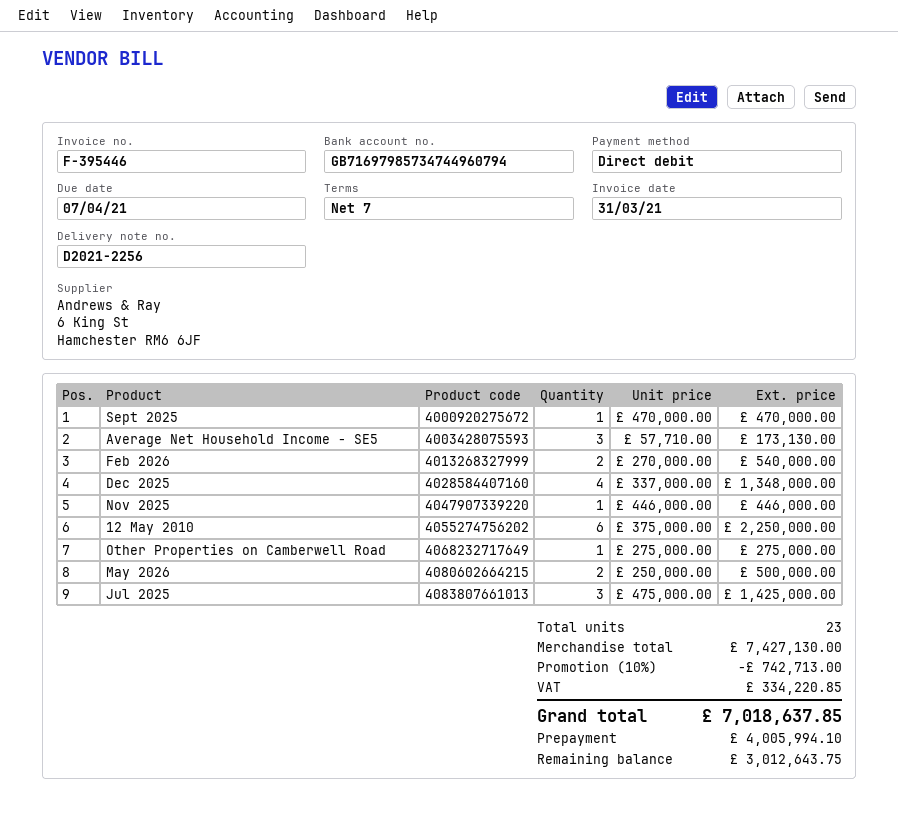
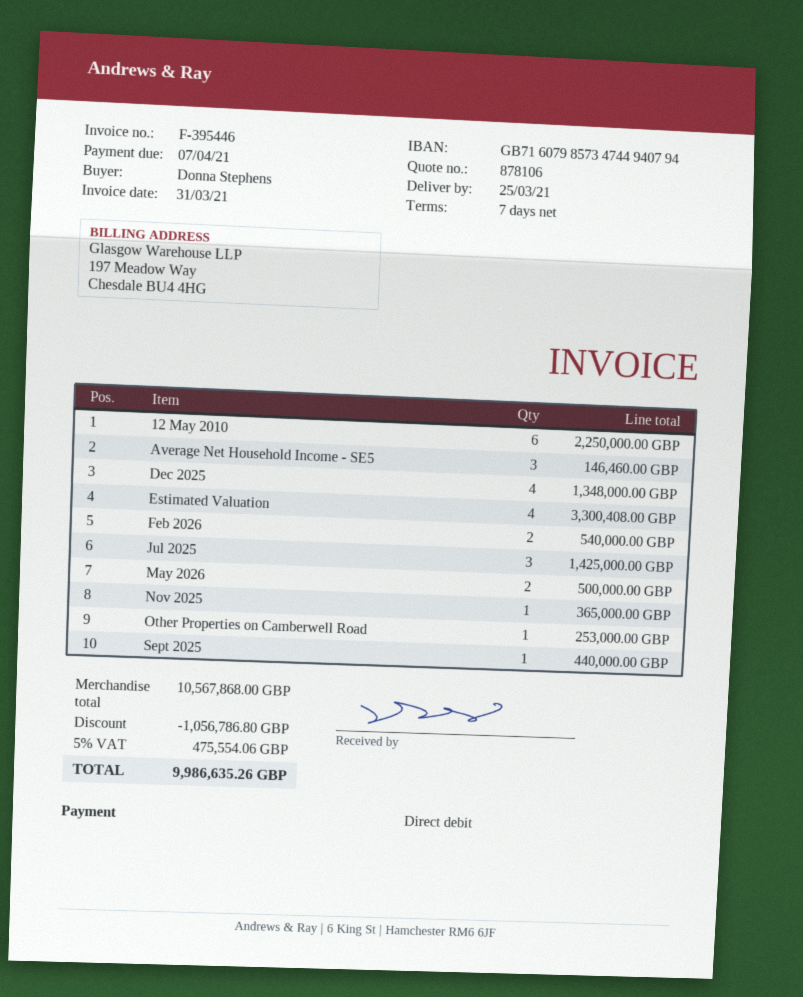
bank account: GB71697985734744960794 -> GB71607985734744940794
Sept 2025: 1 for 470000.00 -> 1 for 440000.00
Average Net Household Income - SE5: 3 for 173130.00 -> 3 for 146460.00
Nov 2025: 1 for 446000.00 -> 1 for 365000.00
Other Properties on Camberwell Road: 1 for 275000.00 -> 1 for 253000.00
Estimated Valuation: none -> 4 for 3300408.00
subtotal: 7427130.00 -> 10567868.00
discount: 742713.00 -> 1056786.80
tax: 334220.85 -> 475554.06
total: 7018637.85 -> 9986635.26

